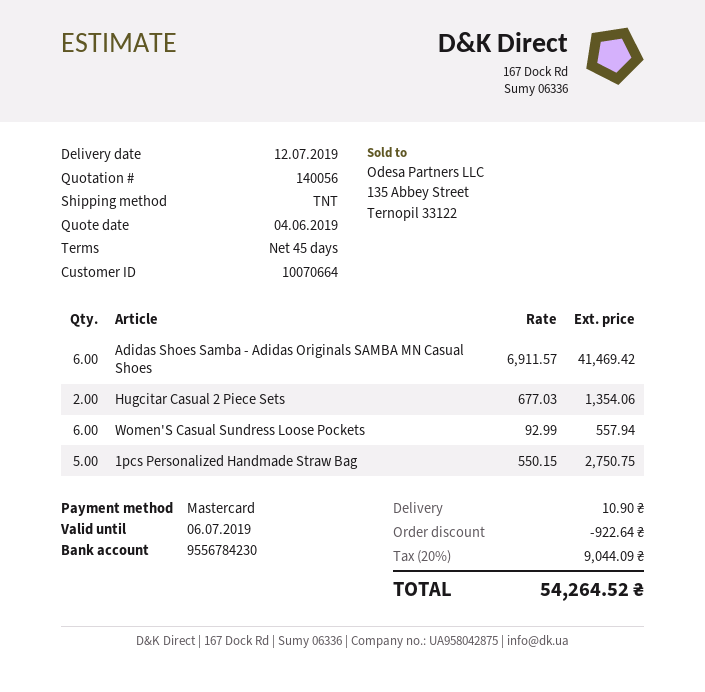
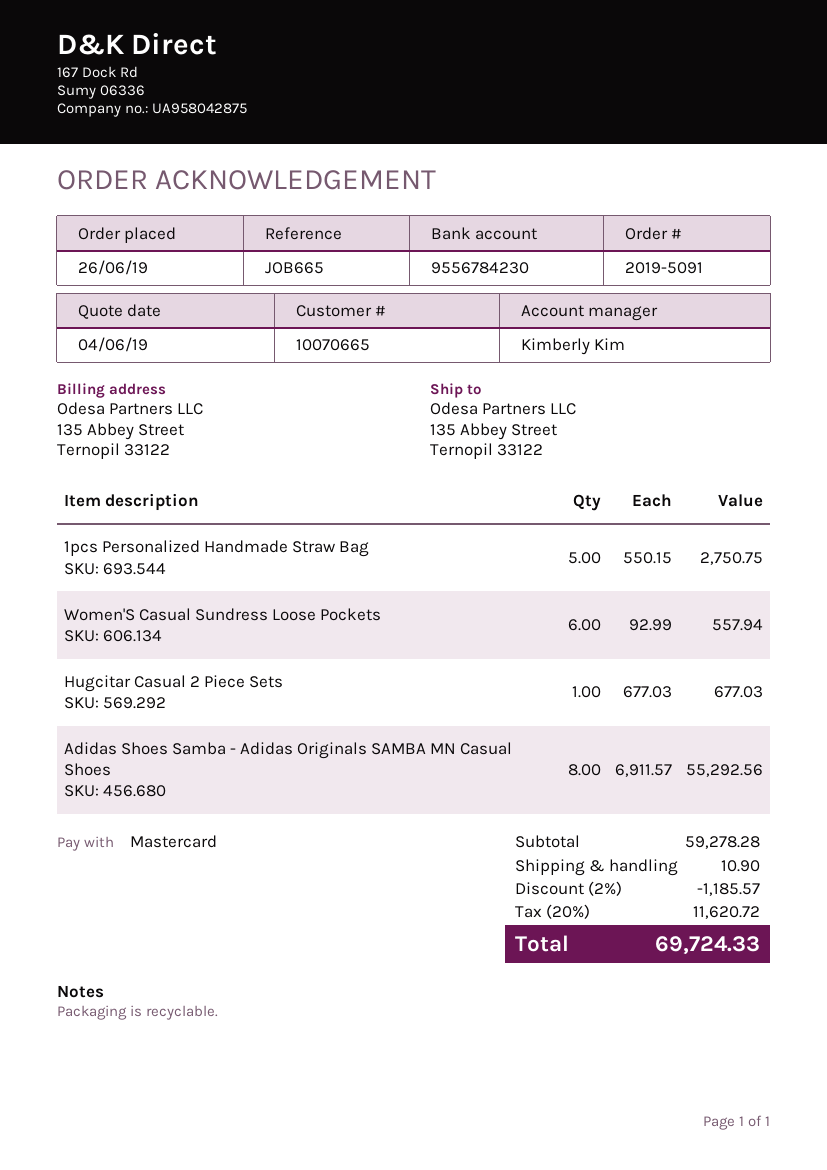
customer number: 10070664 -> 10070665
Adidas Shoes Samba - Adidas Originals SAMBA MN Casual Shoes: 6 x 6911.57 = 41469.42 -> 8 x 6911.57 = 55292.56
Hugcitar Casual 2 Piece Sets: 2 x 677.03 = 1354.06 -> 1 x 677.03 = 677.03
discount: 922.64 -> 1185.57
tax: 20% = 9044.09 -> 20% = 11620.72
total: 54264.52 -> 69724.33

